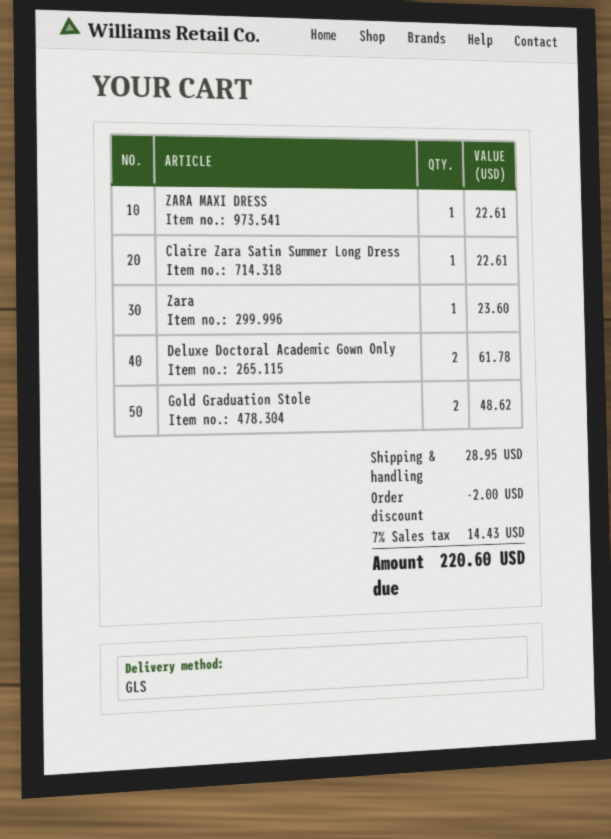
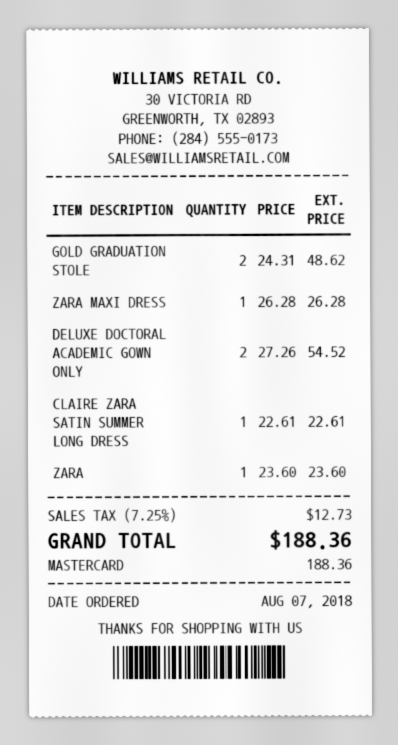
ZARA MAXI DRESS: 1 for 22.61 -> 1 for 26.28
Deluxe Doctoral Academic Gown Only: 2 for 61.78 -> 2 for 54.52
discount: 2.00 -> none
shipping: 28.95 -> none
tax: 7% = 14.43 -> 7.25% = 12.73
total: 220.60 -> 188.36

